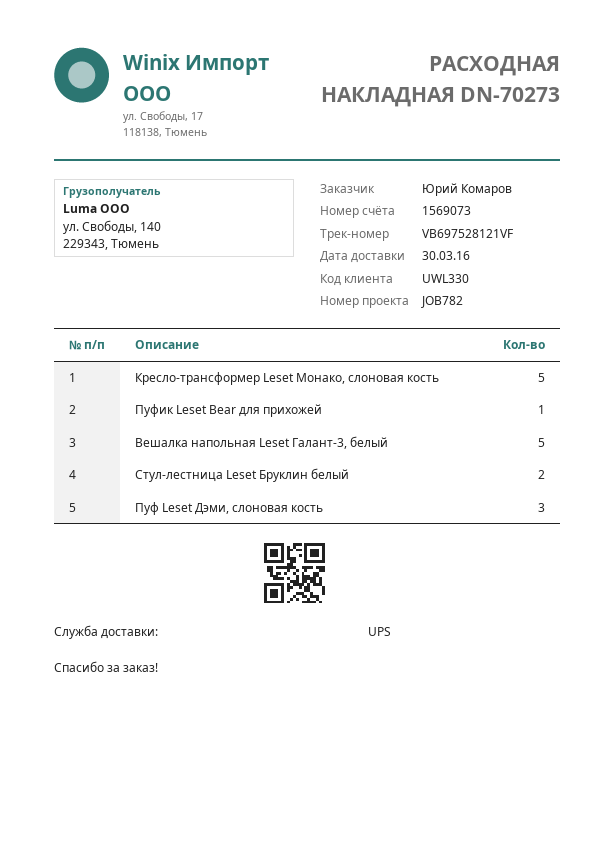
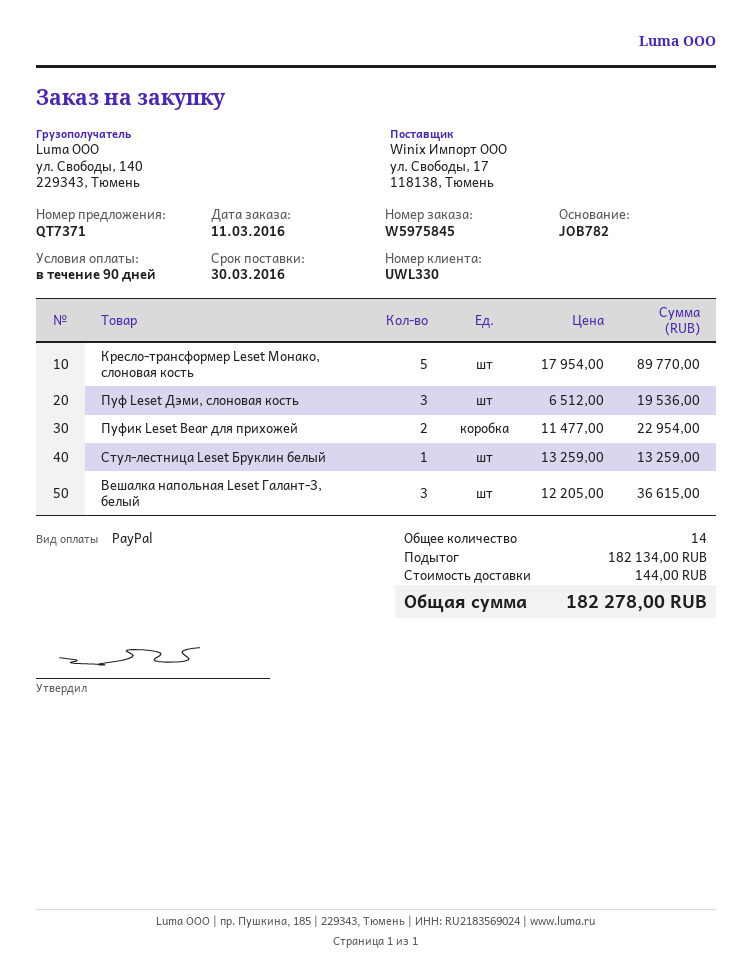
Пуфик Leset Bear для прихожей: 1 -> 2
Вешалка напольная Leset Галант-3, белый: 5 -> 3
Стул-лестница Leset Бруклин белый: 2 -> 1

